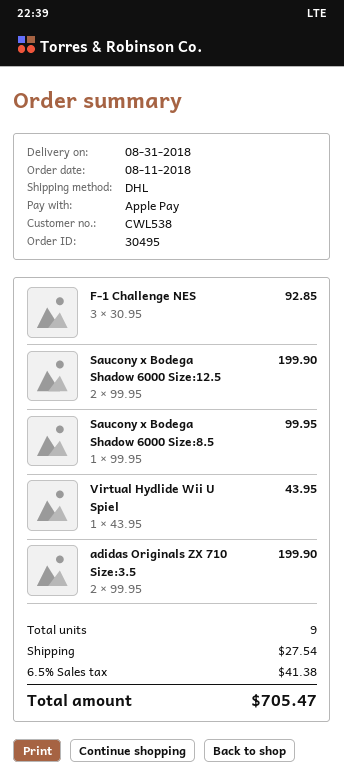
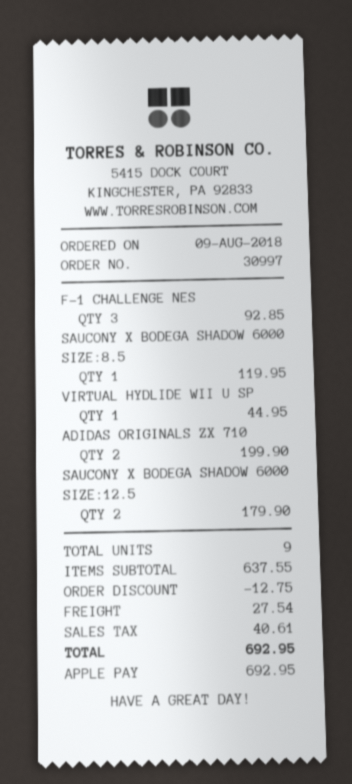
order number: 30495 -> 30997
order date: 2018-08-11 -> 2018-08-09
Saucony x Bodega Shadow 6000 Size:12.5: 2 for 199.90 -> 2 for 179.90
Saucony x Bodega Shadow 6000 Size:8.5: 1 for 99.95 -> 1 for 119.95
Virtual Hydlide Wii U Spiel: 1 for 43.95 -> 1 for 44.95
discount: none -> 12.75
tax: 41.38 -> 40.61
total: 705.47 -> 692.95

